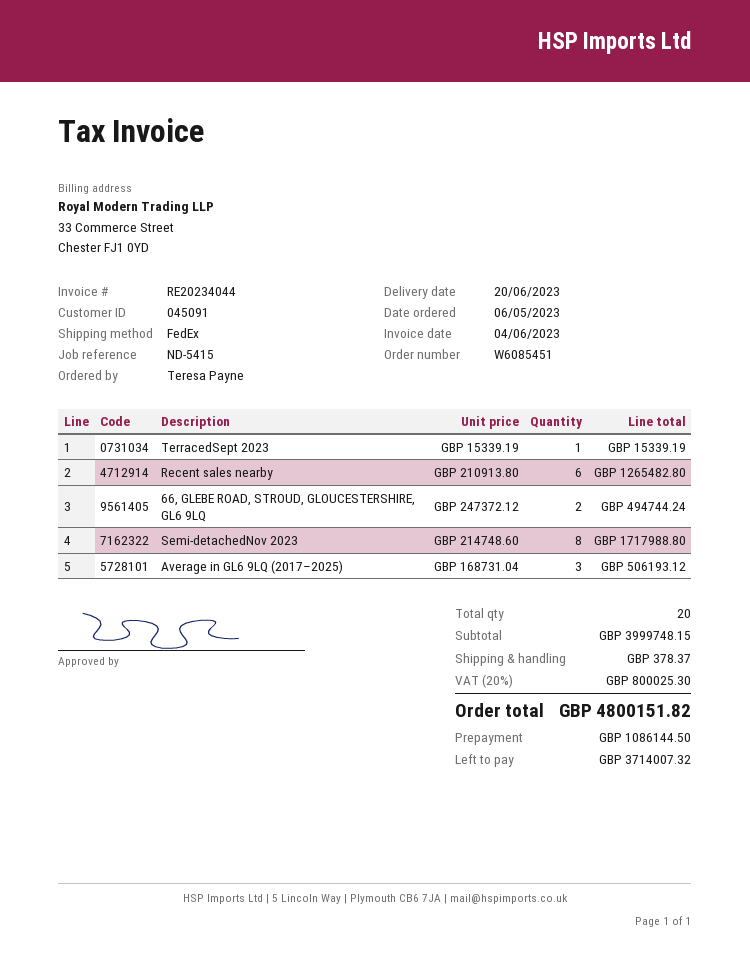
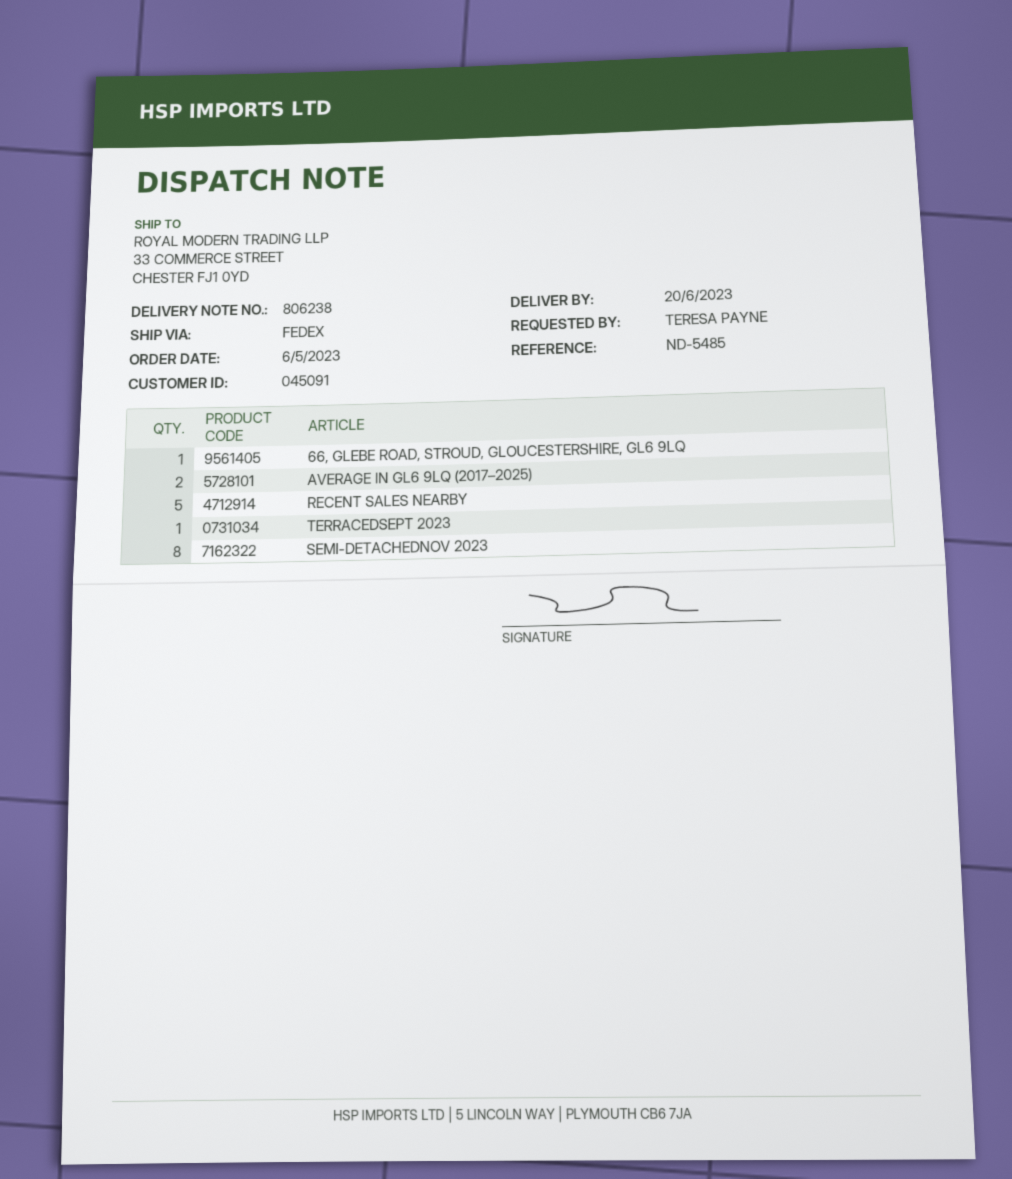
reference: ND-5415 -> ND-5485
Recent sales nearby: 6 -> 5
66, GLEBE ROAD, STROUD, GLOUCESTERSHIRE, GL6 9LQ: 2 -> 1
Average in GL6 9LQ (2017–2025): 3 -> 2

